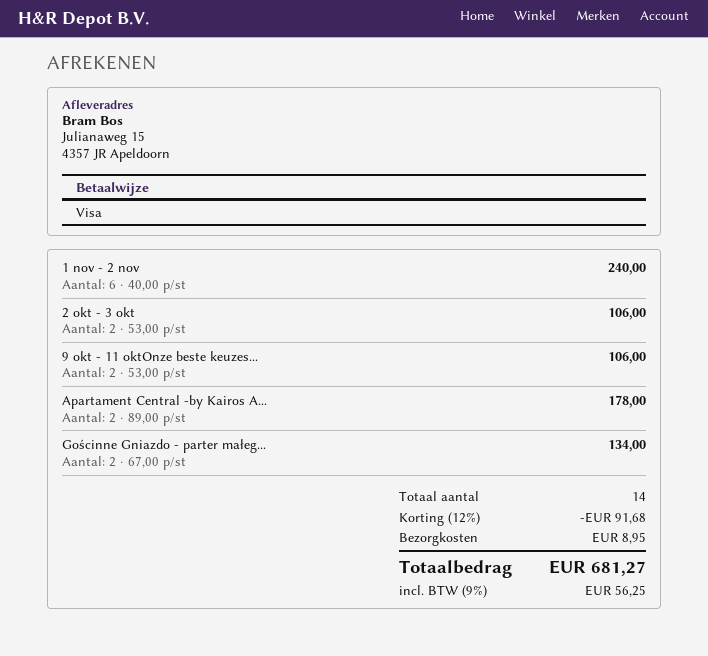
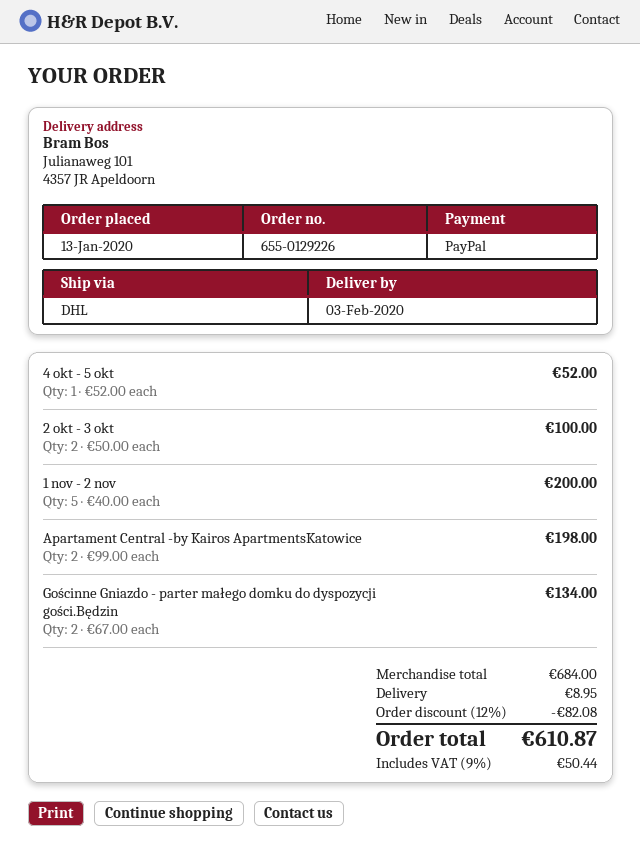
payment method: Visa -> PayPal
ship to: Julianaweg 15, 4357 JR Apeldoorn -> Julianaweg 101, 4357 JR Apeldoorn
1 nov - 2 nov: 6 x 40.00 = 240.00 -> 5 x 40.00 = 200.00
2 okt - 3 okt: 2 x 53.00 = 106.00 -> 2 x 50.00 = 100.00
9 okt - 11 oktOnze beste keuzes...: 2 x 53.00 = 106.00 -> none
Apartament Central -by Kairos A...: 2 x 89.00 = 178.00 -> 2 x 99.00 = 198.00
4 okt - 5 okt: none -> 1 x 52.00 = 52.00
discount: 12% = 91.68 -> 12% = 82.08
tax: 9% = 56.25 -> 9% = 50.44
total: 681.27 -> 610.87

